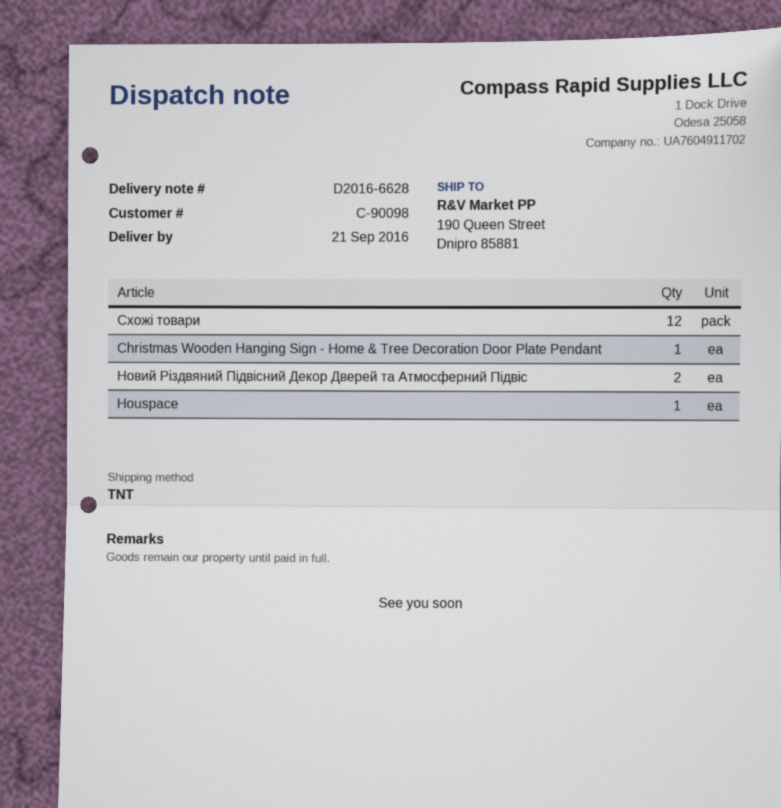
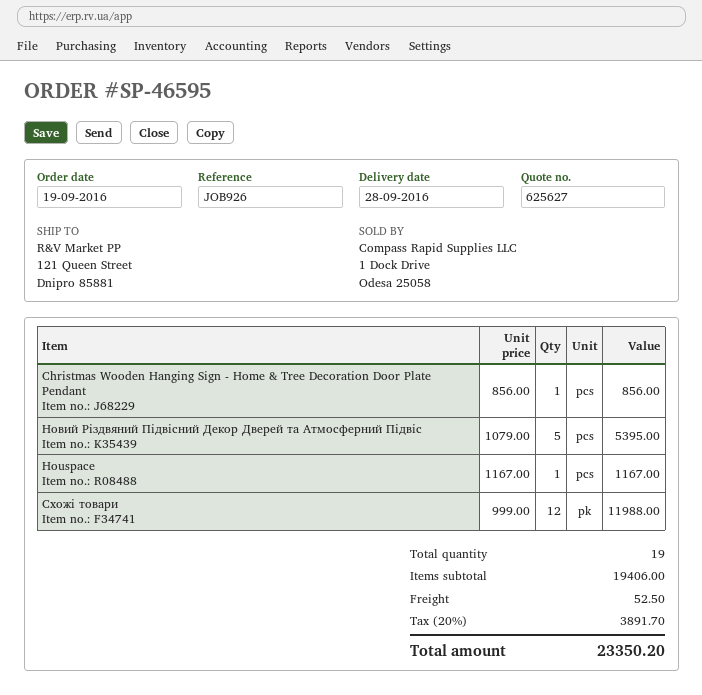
delivery date: 2016-09-21 -> 2016-09-28
ship to: 190 Queen Street, Dnipro 85881 -> 121 Queen Street, Dnipro 85881
Новий Різдвяний Підвісний Декор Дверей та Атмосферний Підвіс: 2 -> 5

